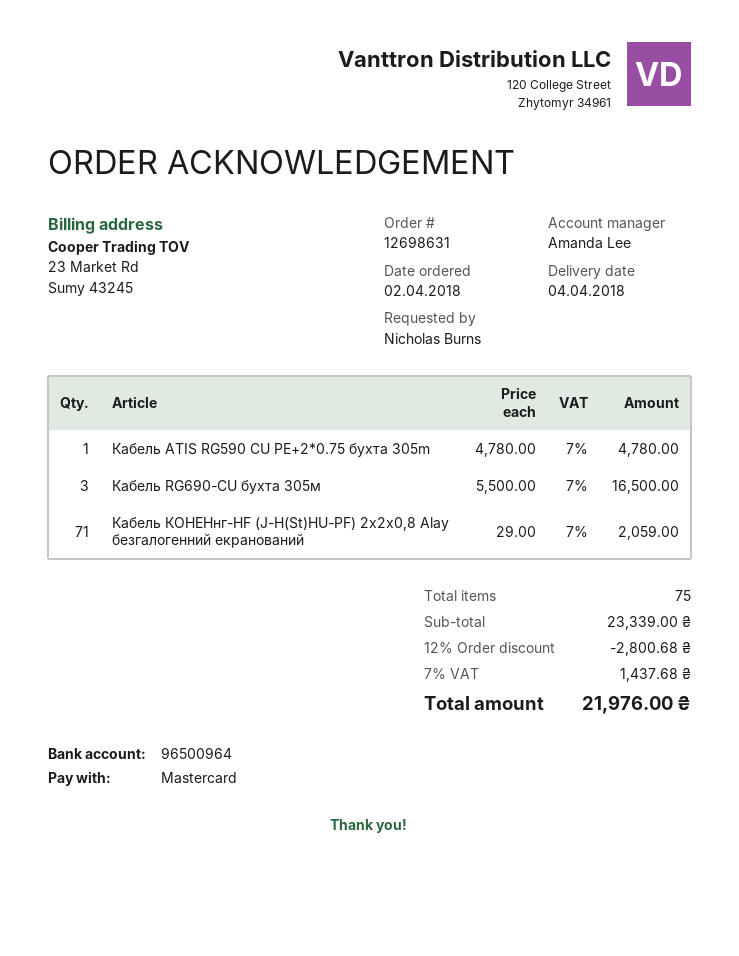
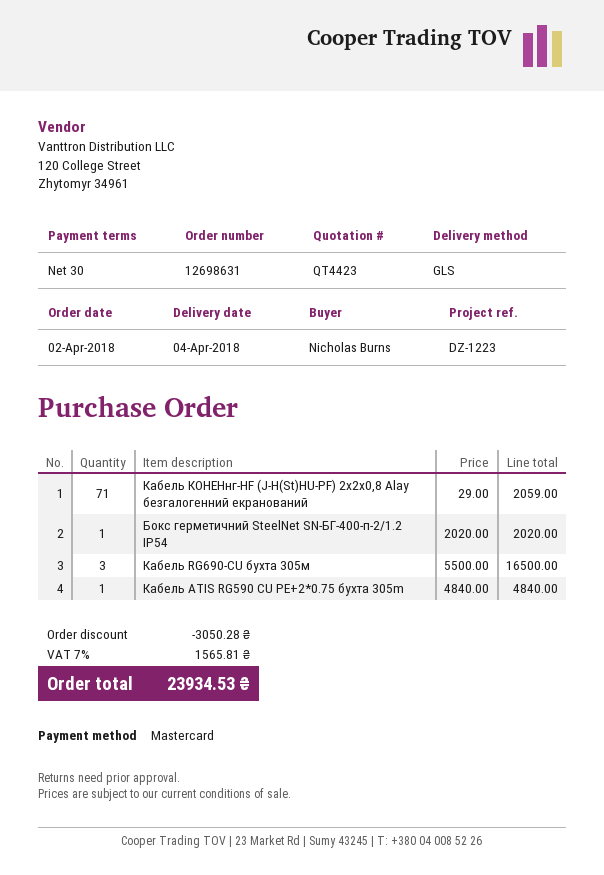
Кабель ATIS RG590 CU PE+2*0.75 бухта 305m: 1 x 4780.00 = 4780.00 -> 1 x 4840.00 = 4840.00
Бокс герметичний SteelNet SN-БГ-400-п-2/1.2 IP54: none -> 1 x 2020.00 = 2020.00
discount: 2800.68 -> 3050.28
tax: 7% = 1437.68 -> 7% = 1565.81
total: 21976.00 -> 23934.53

